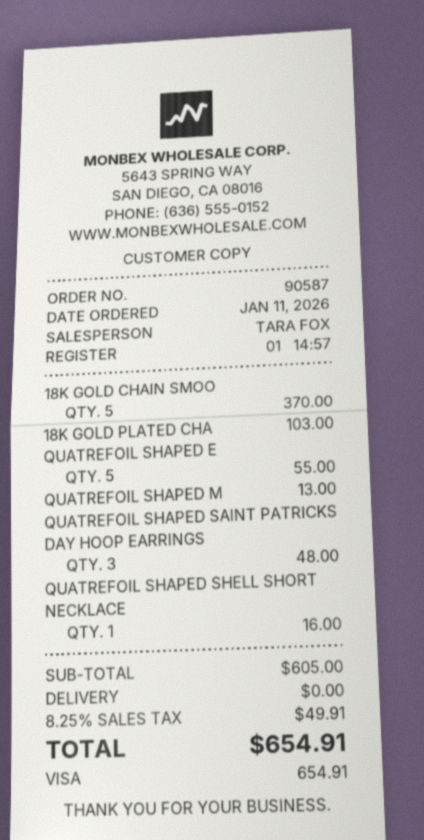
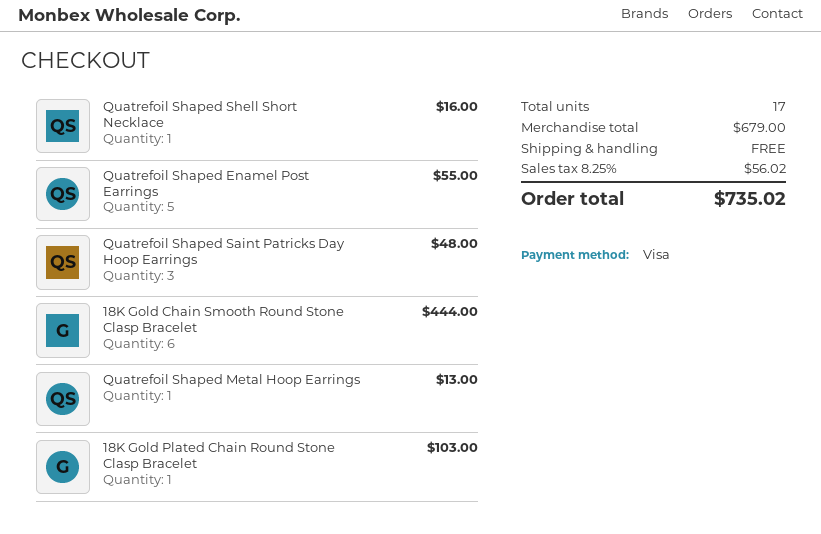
18K GOLD CHAIN SMOO: 5 for 370.00 -> 6 for 444.00
subtotal: 605.00 -> 679.00
tax: 8.25% = 49.91 -> 8.25% = 56.02
total: 654.91 -> 735.02

